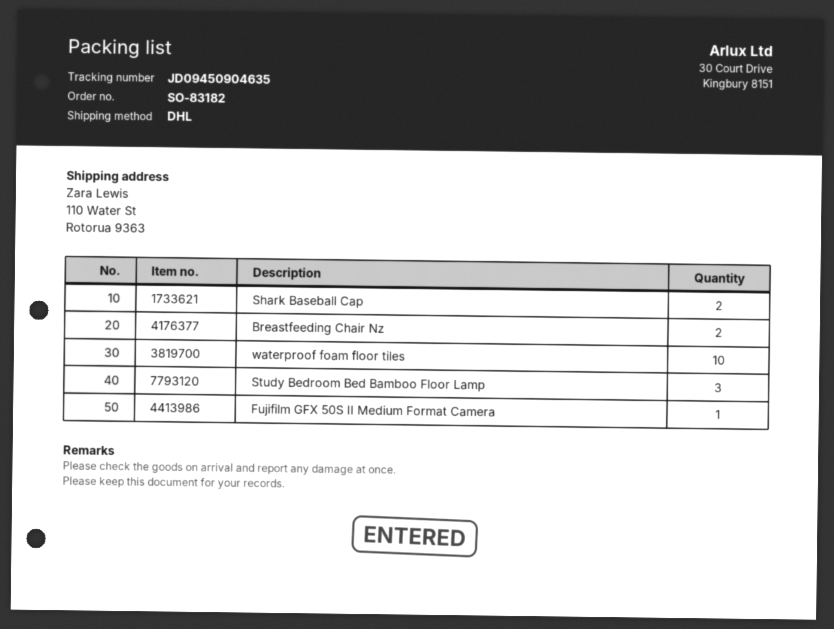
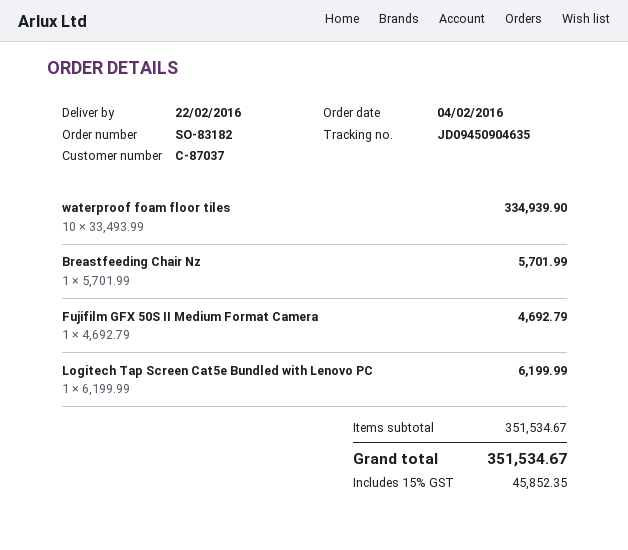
Shark Baseball Cap: 2 -> none
Breastfeeding Chair Nz: 2 -> 1
Study Bedroom Bed Bamboo Floor Lamp: 3 -> none
Logitech Tap Screen Cat5e Bundled with Lenovo PC: none -> 1

